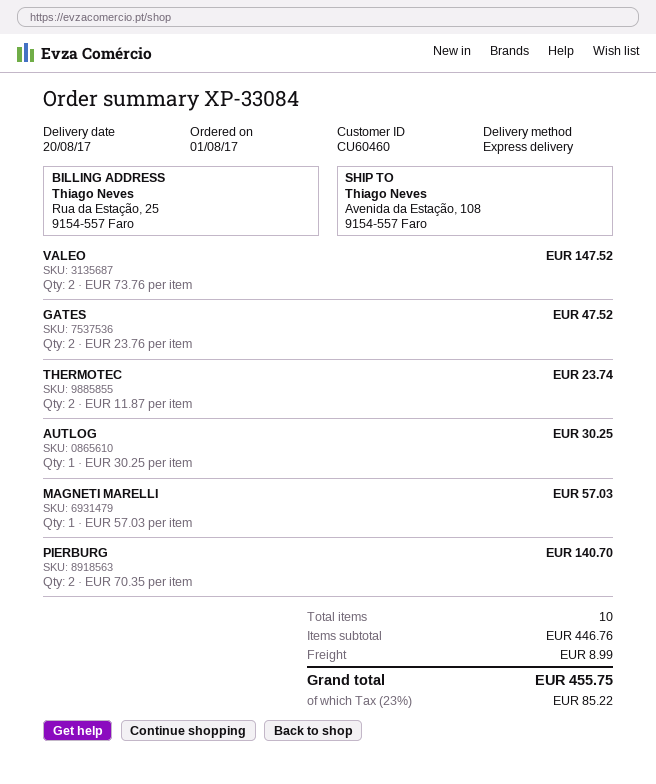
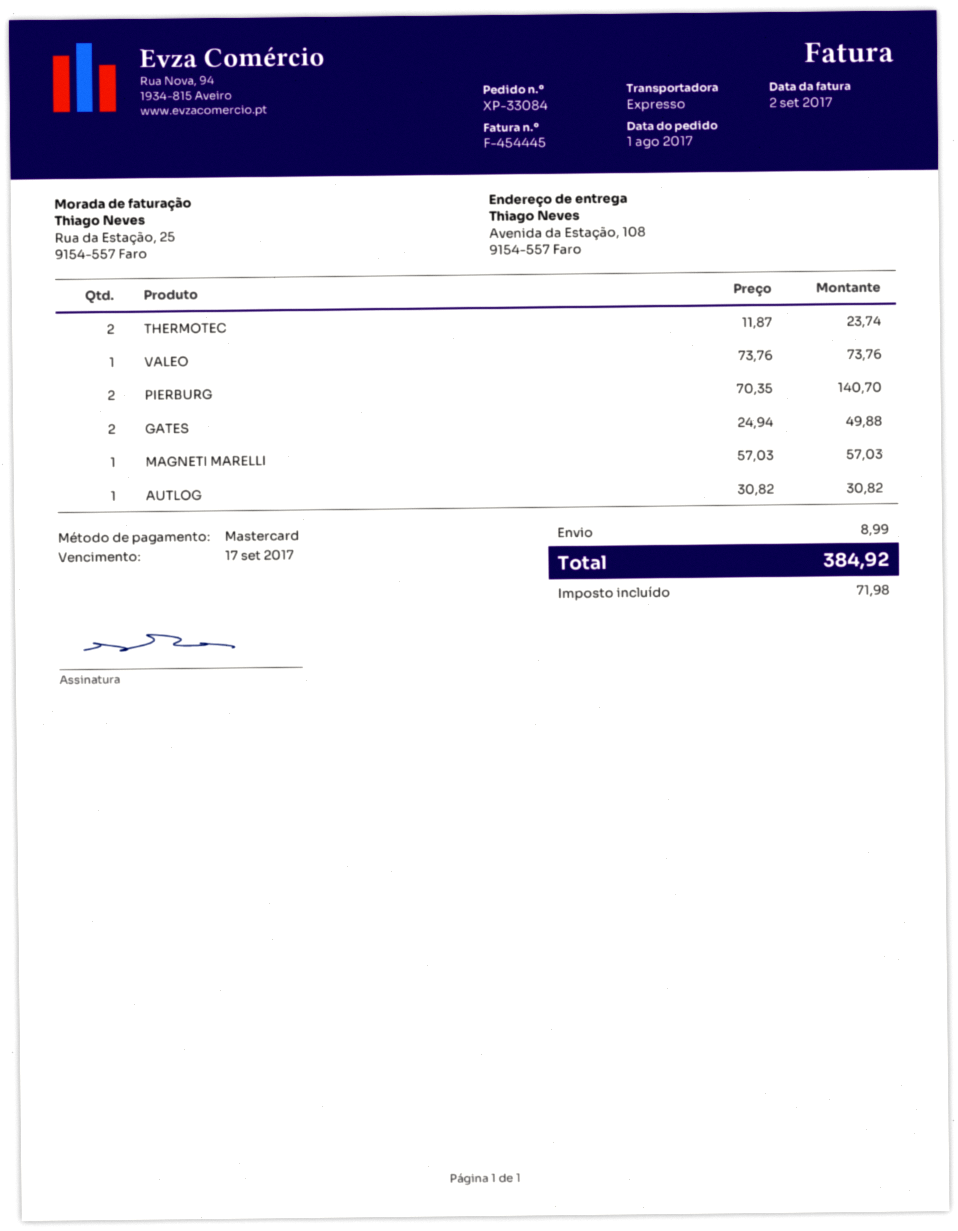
VALEO: 2 x 73.76 = 147.52 -> 1 x 73.76 = 73.76
GATES: 2 x 23.76 = 47.52 -> 2 x 24.94 = 49.88
AUTLOG: 1 x 30.25 = 30.25 -> 1 x 30.82 = 30.82
tax: 85.22 -> 71.98
total: 455.75 -> 384.92

